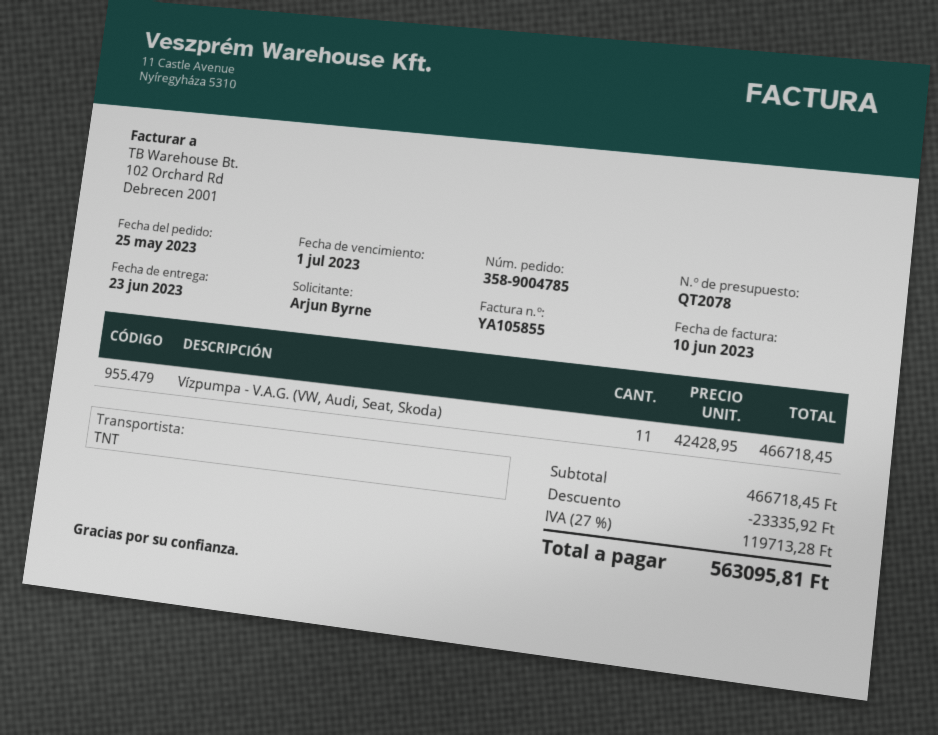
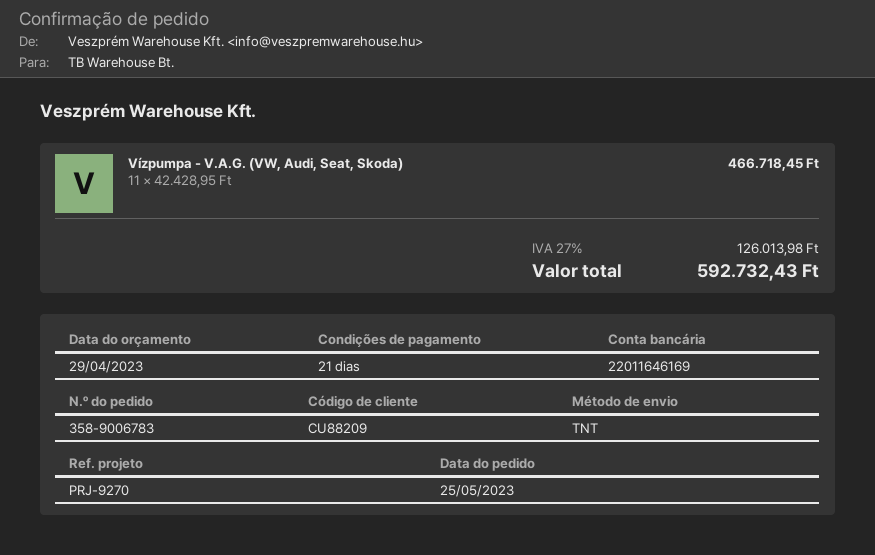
order number: 358-9004785 -> 358-9006783
discount: 23335.92 -> none
tax: 27% = 119713.28 -> 27% = 126013.98
total: 563095.81 -> 592732.43

